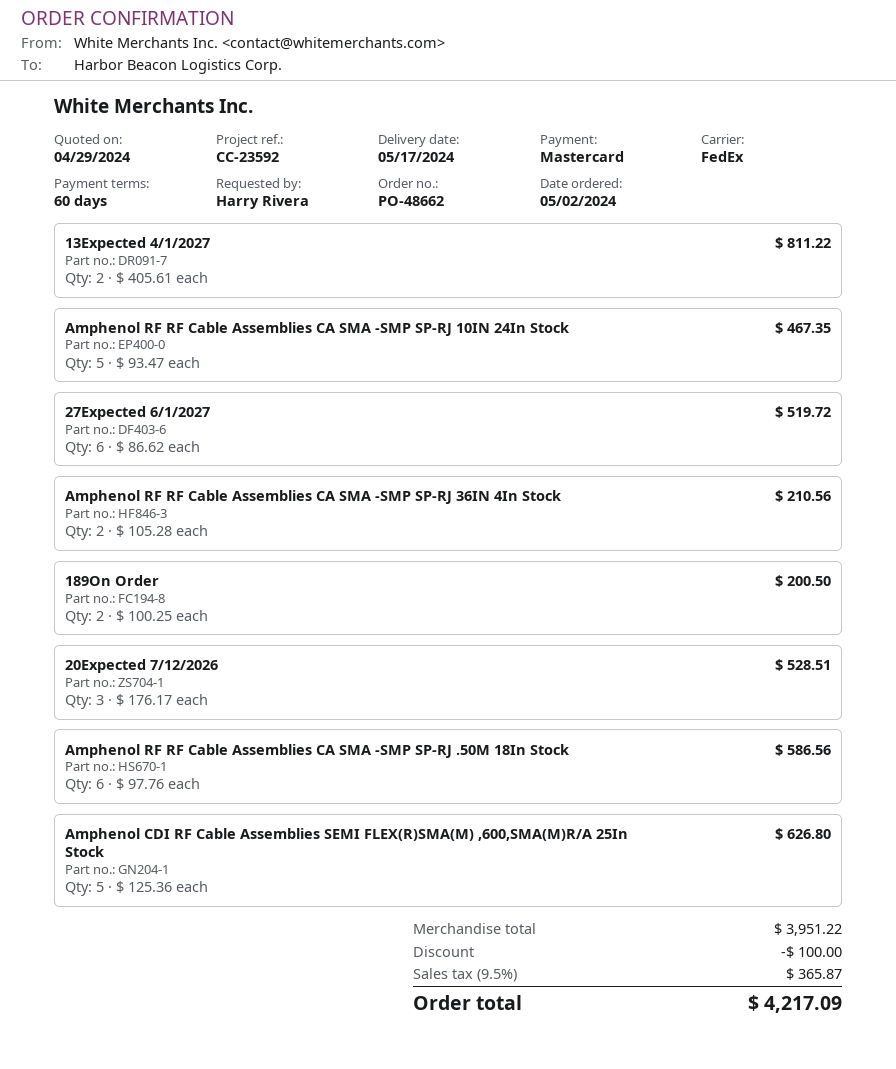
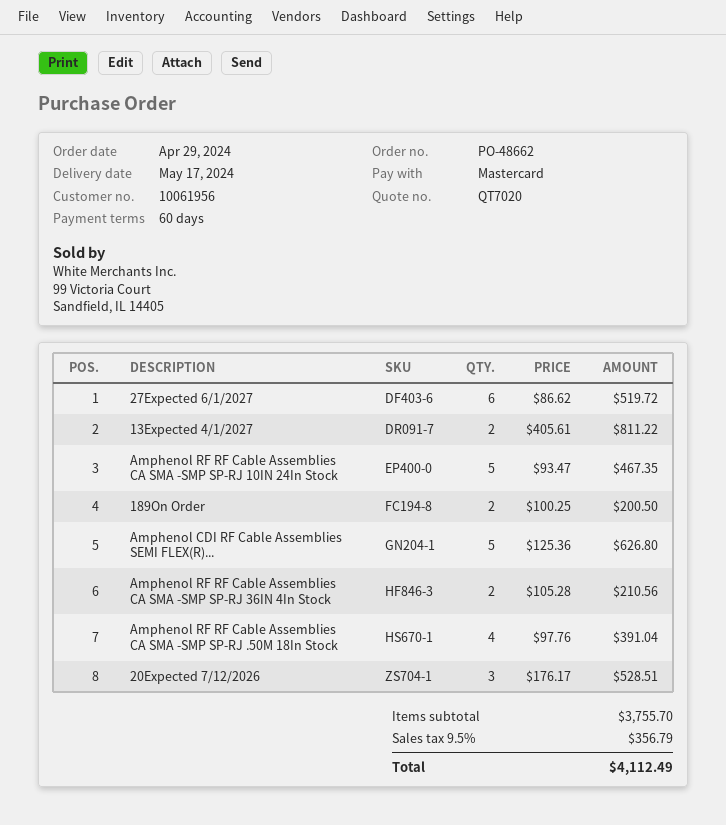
order date: 2024-05-02 -> 2024-04-29
Amphenol RF RF Cable Assemblies CA SMA -SMP SP-RJ .50M 18In Stock: 6 x 97.76 = 586.56 -> 4 x 97.76 = 391.04
subtotal: 3951.22 -> 3755.70
discount: 100.00 -> none
tax: 9.5% = 365.87 -> 9.5% = 356.79
total: 4217.09 -> 4112.49

